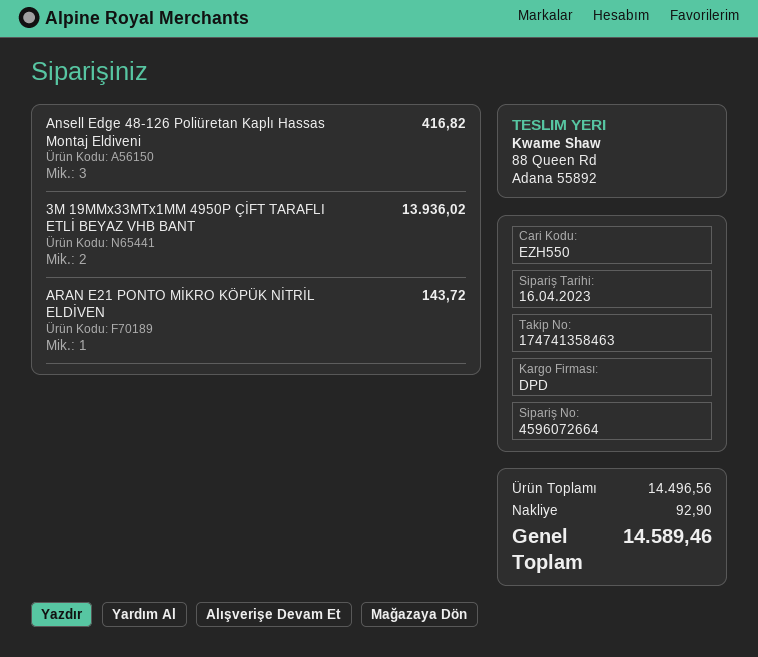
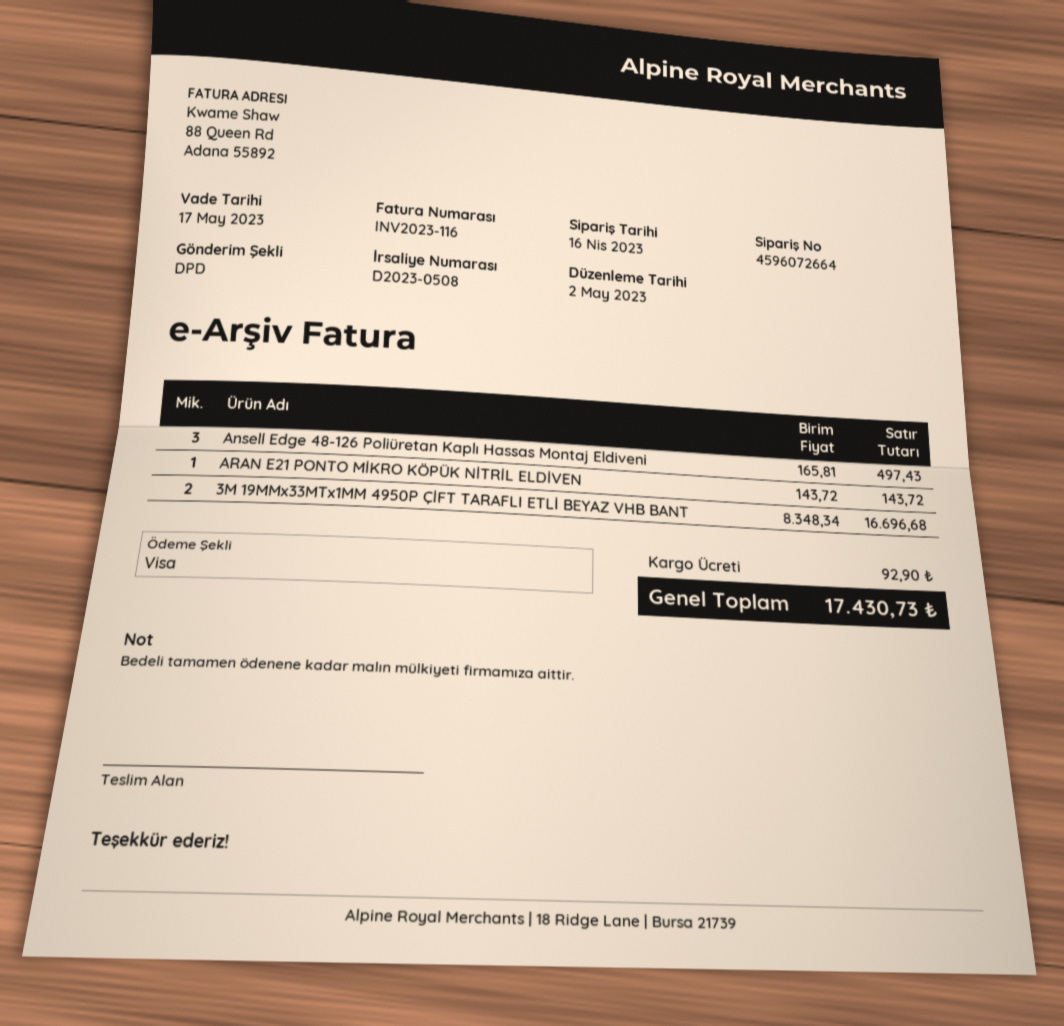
Ansell Edge 48-126 Poliüretan Kaplı Hassas Montaj Eldiveni: 3 for 416.82 -> 3 for 497.43
3M 19MMx33MTx1MM 4950P ÇİFT TARAFLI ETLİ BEYAZ VHB BANT: 2 for 13936.02 -> 2 for 16696.68
total: 14589.46 -> 17430.73

